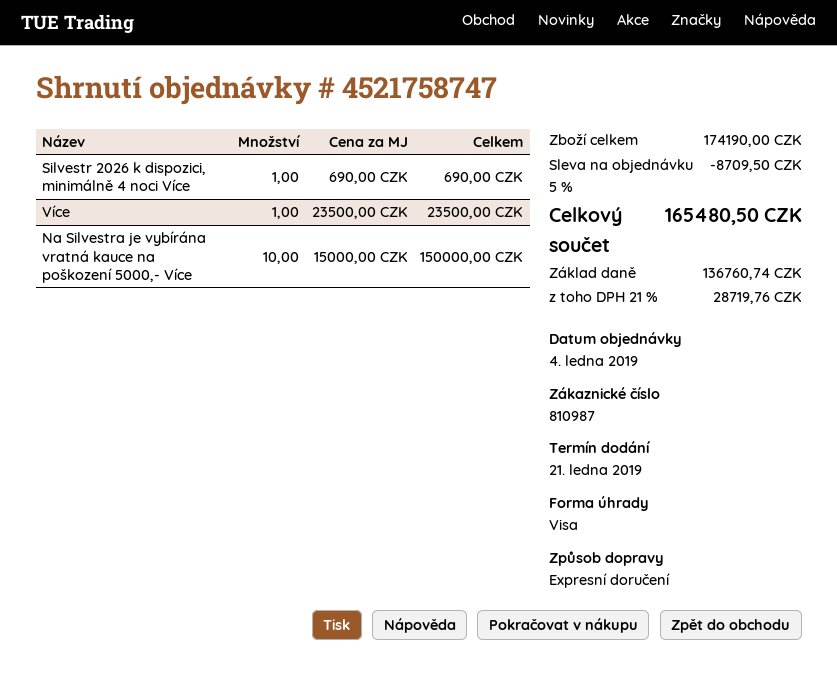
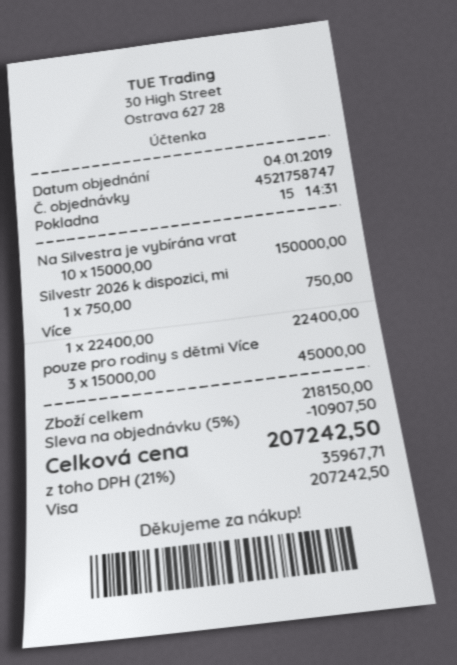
Silvestr 2026 k dispozici, minimálně 4 noci Více: 1 x 690.00 = 690.00 -> 1 x 750.00 = 750.00
Více: 1 x 23500.00 = 23500.00 -> 1 x 22400.00 = 22400.00
pouze pro rodiny s dětmi Více: none -> 3 x 15000.00 = 45000.00
subtotal: 174190.00 -> 218150.00
discount: 5% = 8709.50 -> 5% = 10907.50
tax: 21% = 28719.76 -> 21% = 35967.71
total: 165480.50 -> 207242.50

